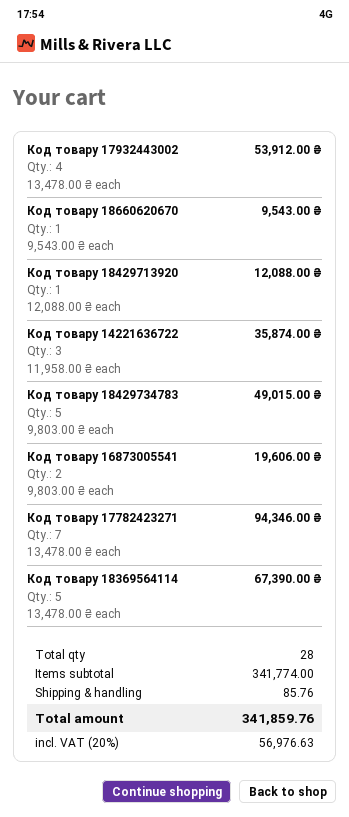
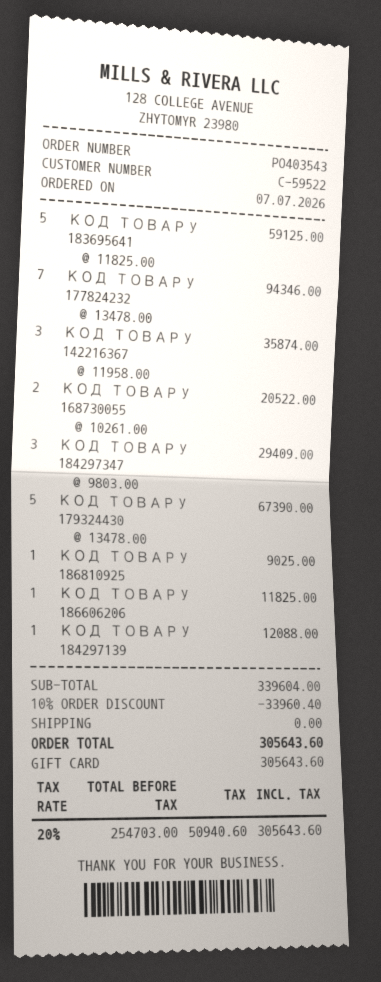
Код товару 17932443002: 4 x 13478.00 = 53912.00 -> 5 x 13478.00 = 67390.00
Код товару 18660620670: 1 x 9543.00 = 9543.00 -> 1 x 11825.00 = 11825.00
Код товару 18429734783: 5 x 9803.00 = 49015.00 -> 3 x 9803.00 = 29409.00
Код товару 16873005541: 2 x 9803.00 = 19606.00 -> 2 x 10261.00 = 20522.00
Код товару 18369564114: 5 x 13478.00 = 67390.00 -> 5 x 11825.00 = 59125.00
КОД ТОВАРУ 186810925: none -> 1 x 9025.00 = 9025.00
subtotal: 341774.00 -> 339604.00
discount: none -> 10% = 33960.40
shipping: 85.76 -> 0.00
tax: 20% = 56976.63 -> 20% = 50940.60
total: 341859.76 -> 305643.60

